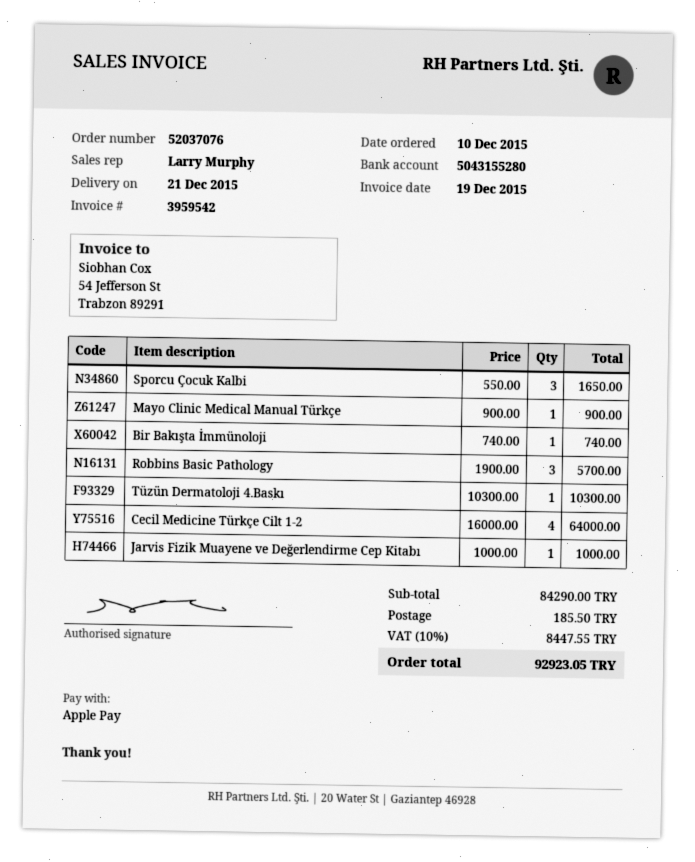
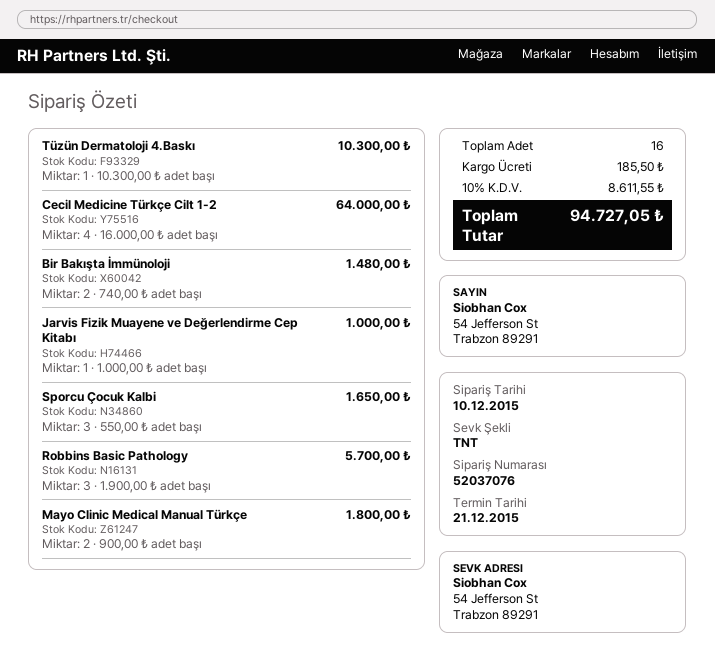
Mayo Clinic Medical Manual Türkçe: 1 x 900.00 = 900.00 -> 2 x 900.00 = 1800.00
Bir Bakışta İmmünoloji: 1 x 740.00 = 740.00 -> 2 x 740.00 = 1480.00
tax: 10% = 8447.55 -> 10% = 8611.55
total: 92923.05 -> 94727.05

